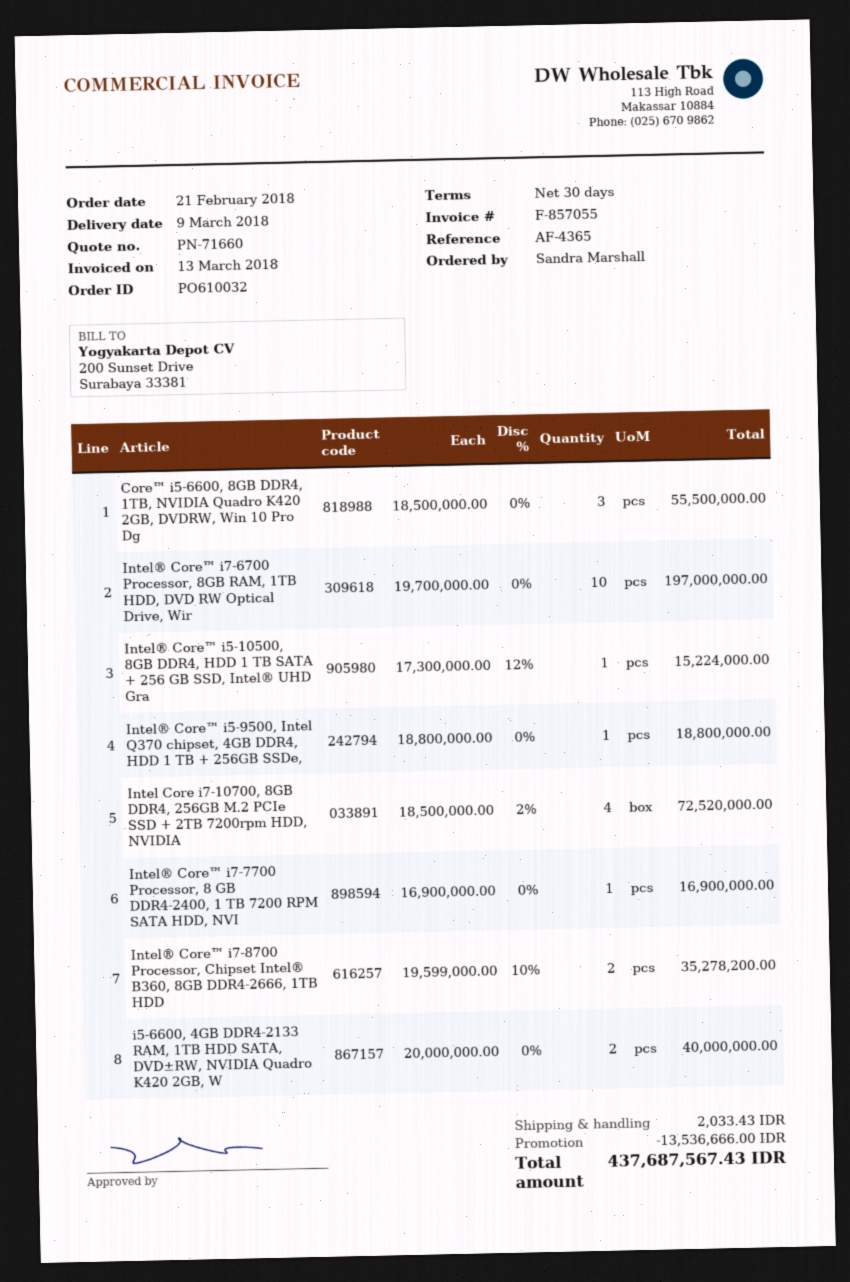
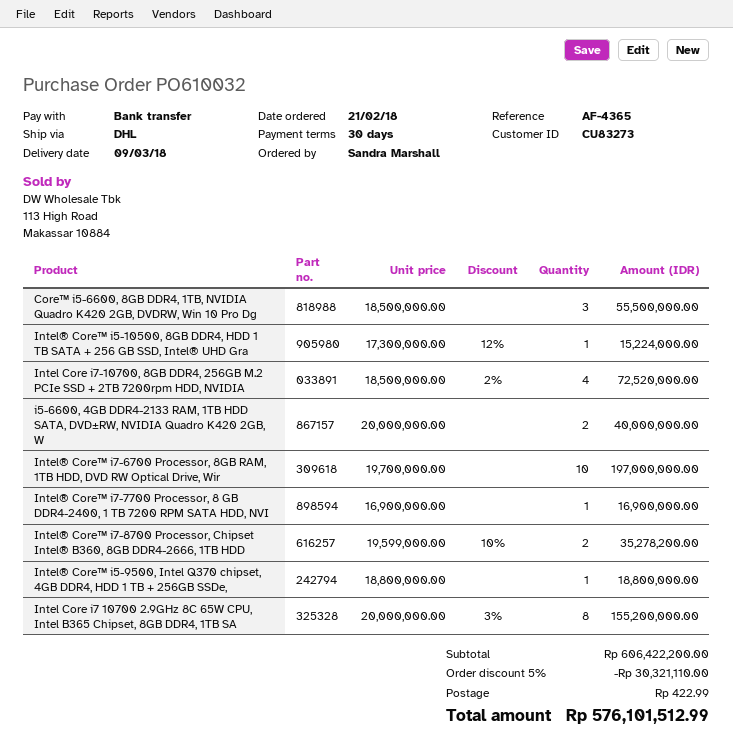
Intel Core i7 10700 2.9GHz 8C 65W CPU, Intel B365 Chipset, 8GB DDR4, 1TB SA: none -> 8 x 20000000.00 - 3% = 155200000.00
discount: 13536666.00 -> 30321110.00
shipping: 2033.43 -> 422.99
total: 437687567.43 -> 576101512.99

